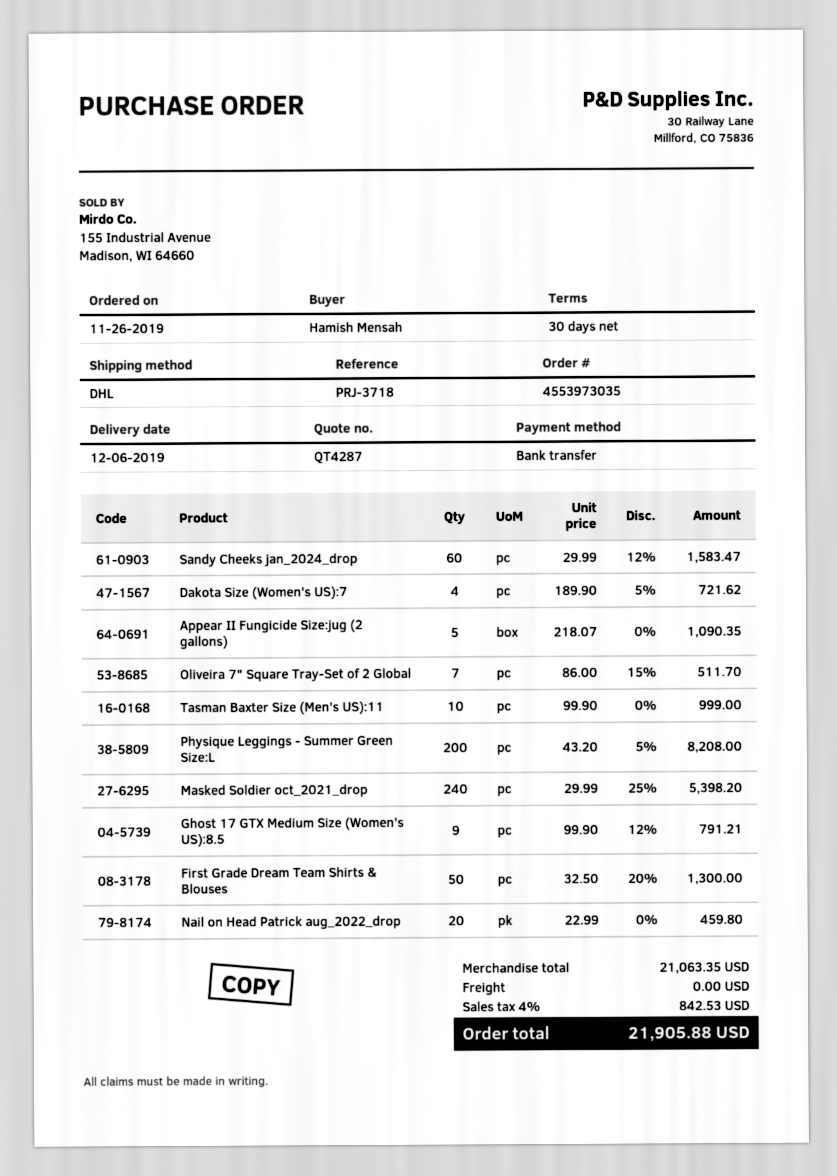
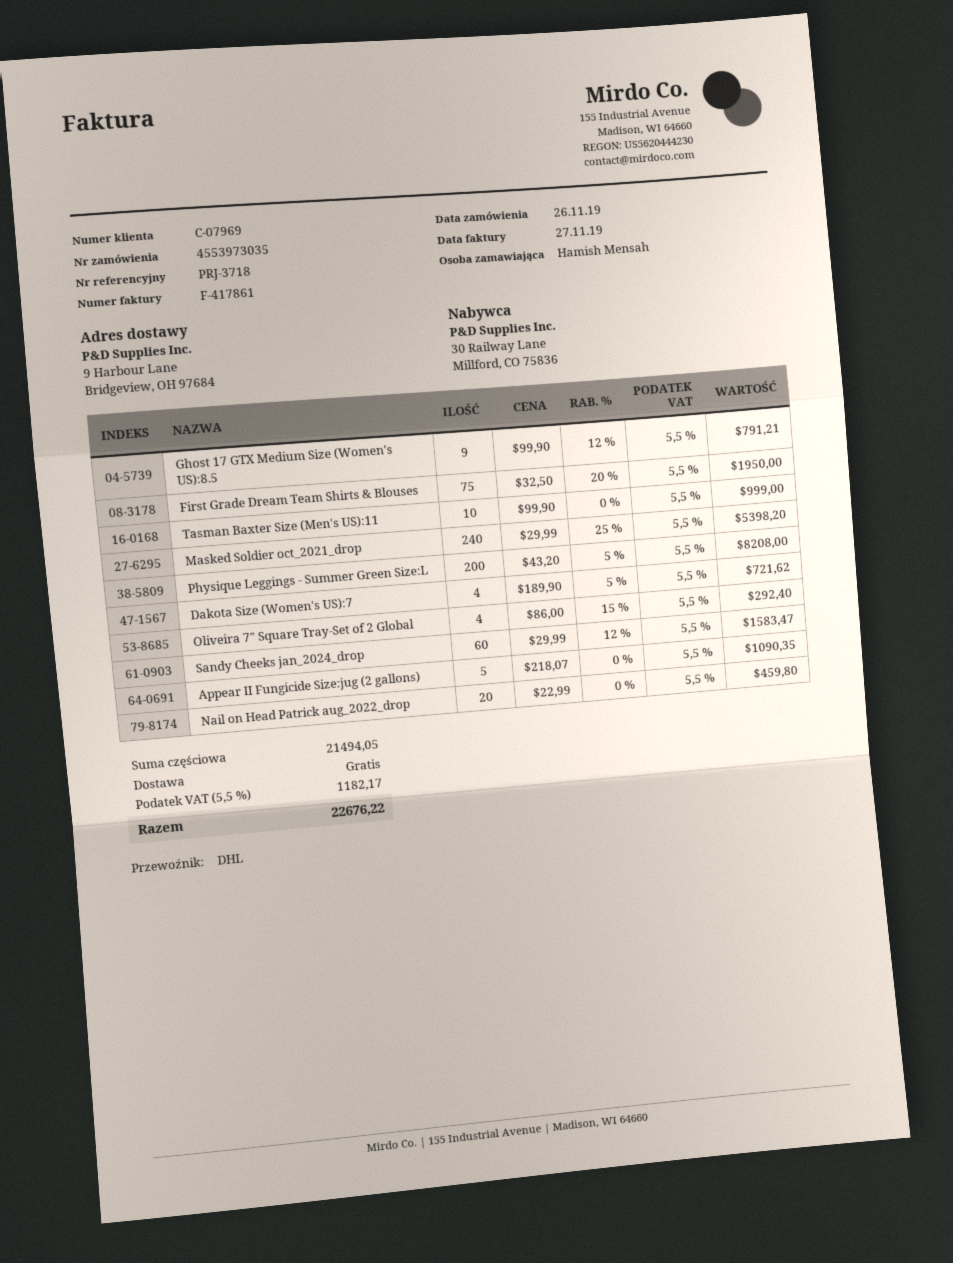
Oliveira 7" Square Tray-Set of 2 Global: 7 x 86.00 - 15% = 511.70 -> 4 x 86.00 - 15% = 292.40
First Grade Dream Team Shirts & Blouses: 50 x 32.50 - 20% = 1300.00 -> 75 x 32.50 - 20% = 1950.00
subtotal: 21063.35 -> 21494.05
tax: 4% = 842.53 -> 5.5% = 1182.17
total: 21905.88 -> 22676.22

